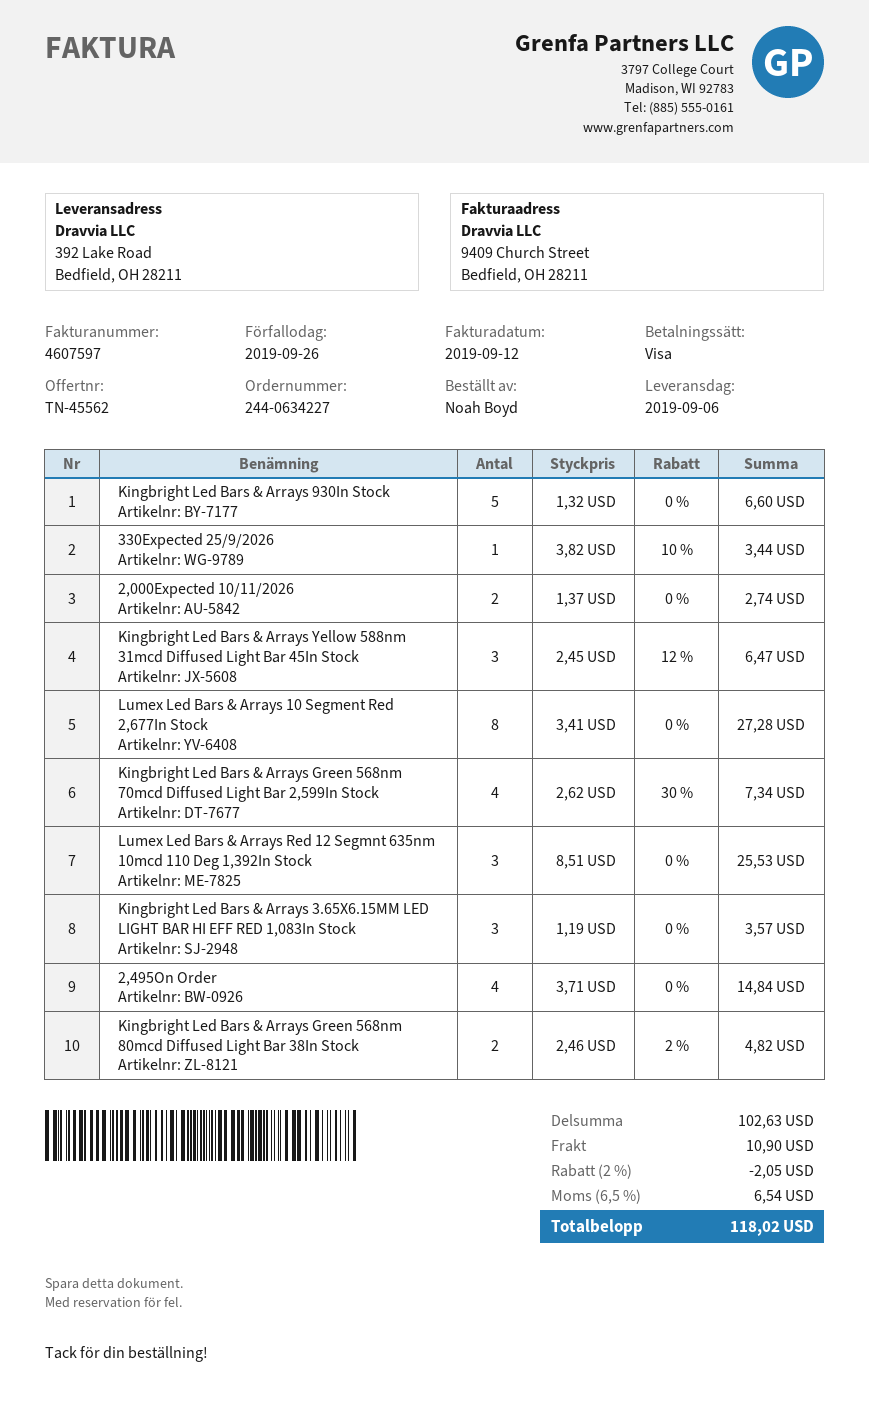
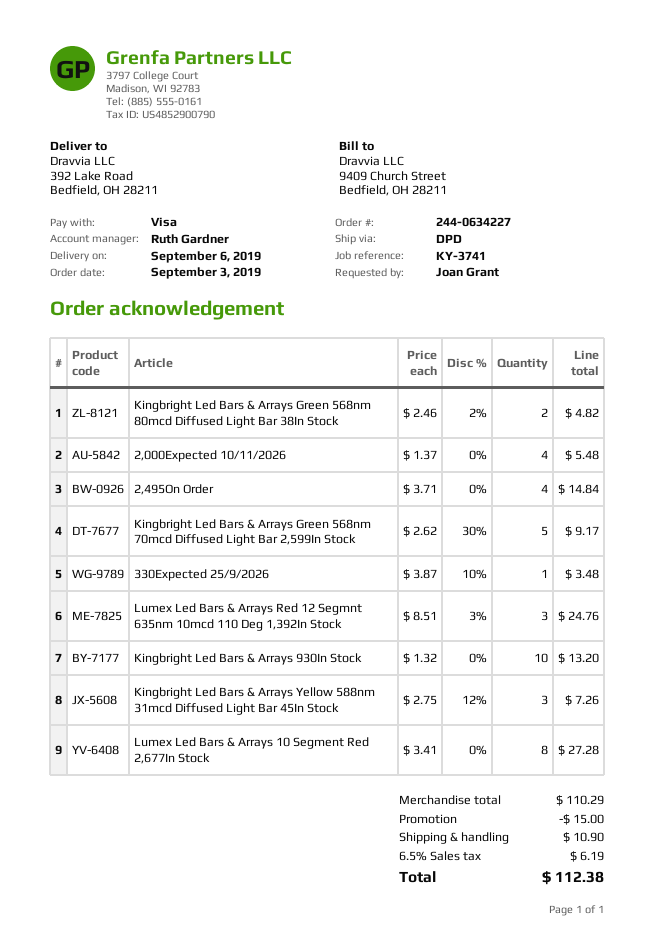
ordered by: Noah Boyd -> Joan Grant
Kingbright Led Bars & Arrays 930In Stock: 5 x 1.32 = 6.60 -> 10 x 1.32 = 13.20
330Expected 25/9/2026: 1 x 3.82 - 10% = 3.44 -> 1 x 3.87 - 10% = 3.48
2,000Expected 10/11/2026: 2 x 1.37 = 2.74 -> 4 x 1.37 = 5.48
Kingbright Led Bars & Arrays Yellow 588nm 31mcd Diffused Light Bar 45In Stock: 3 x 2.45 - 12% = 6.47 -> 3 x 2.75 - 12% = 7.26
Kingbright Led Bars & Arrays Green 568nm 70mcd Diffused Light Bar 2,599In Stock: 4 x 2.62 - 30% = 7.34 -> 5 x 2.62 - 30% = 9.17
Lumex Led Bars & Arrays Red 12 Segmnt 635nm 10mcd 110 Deg 1,392In Stock: 3 x 8.51 = 25.53 -> 3 x 8.51 - 3% = 24.76
Kingbright Led Bars & Arrays 3.65X6.15MM LED LIGHT BAR HI EFF RED 1,083In Stock: 3 x 1.19 = 3.57 -> none
subtotal: 102.63 -> 110.29
discount: 2.05 -> 15.00
tax: 6.5% = 6.54 -> 6.5% = 6.19
total: 118.02 -> 112.38

